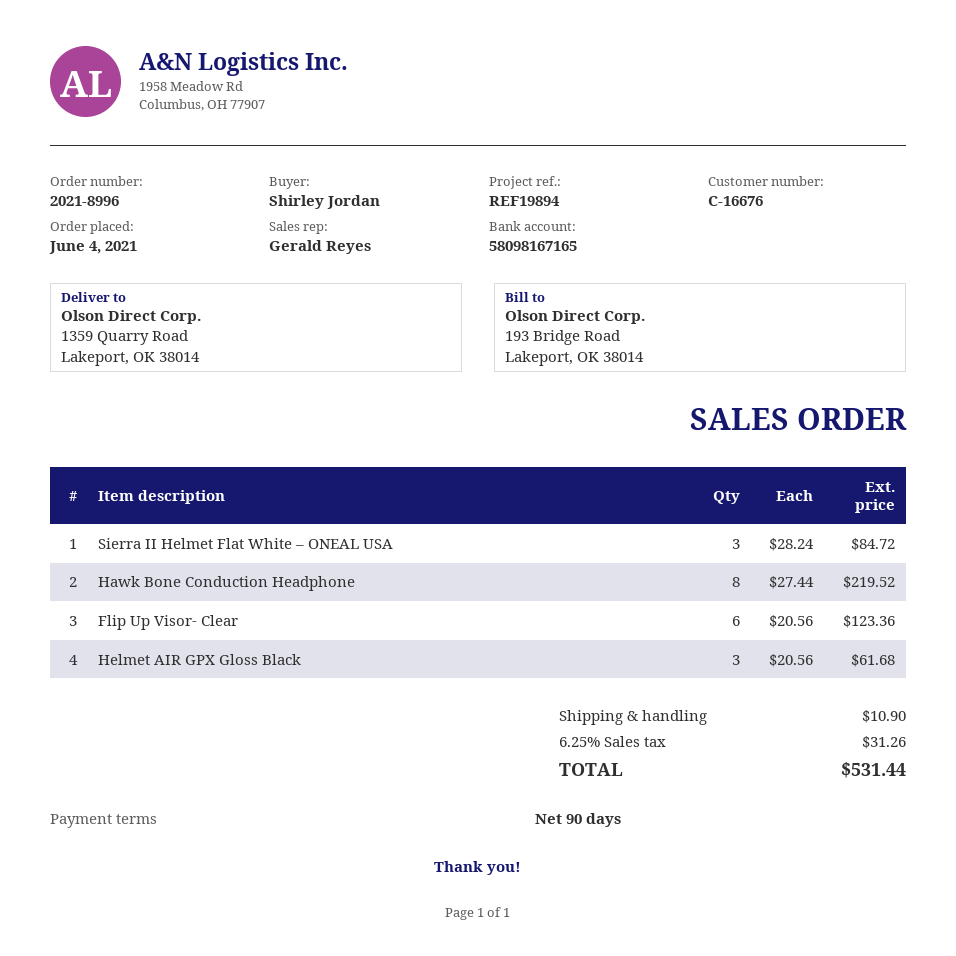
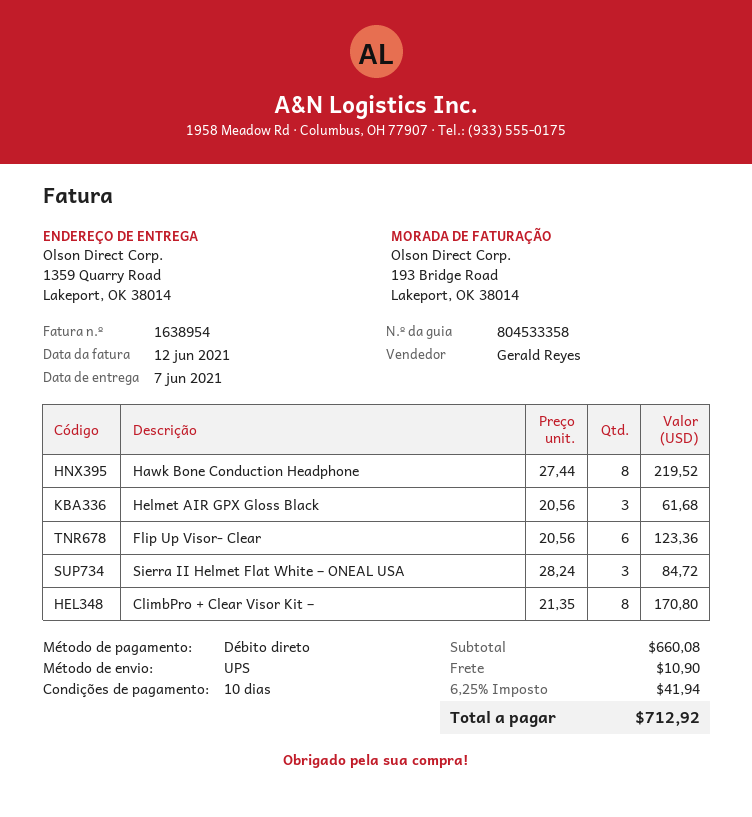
payment terms: 90 days -> 10 days
ClimbPro + Clear Visor Kit –: none -> 8 x 21.35 = 170.80
tax: 6.25% = 31.26 -> 6.25% = 41.94
total: 531.44 -> 712.92

